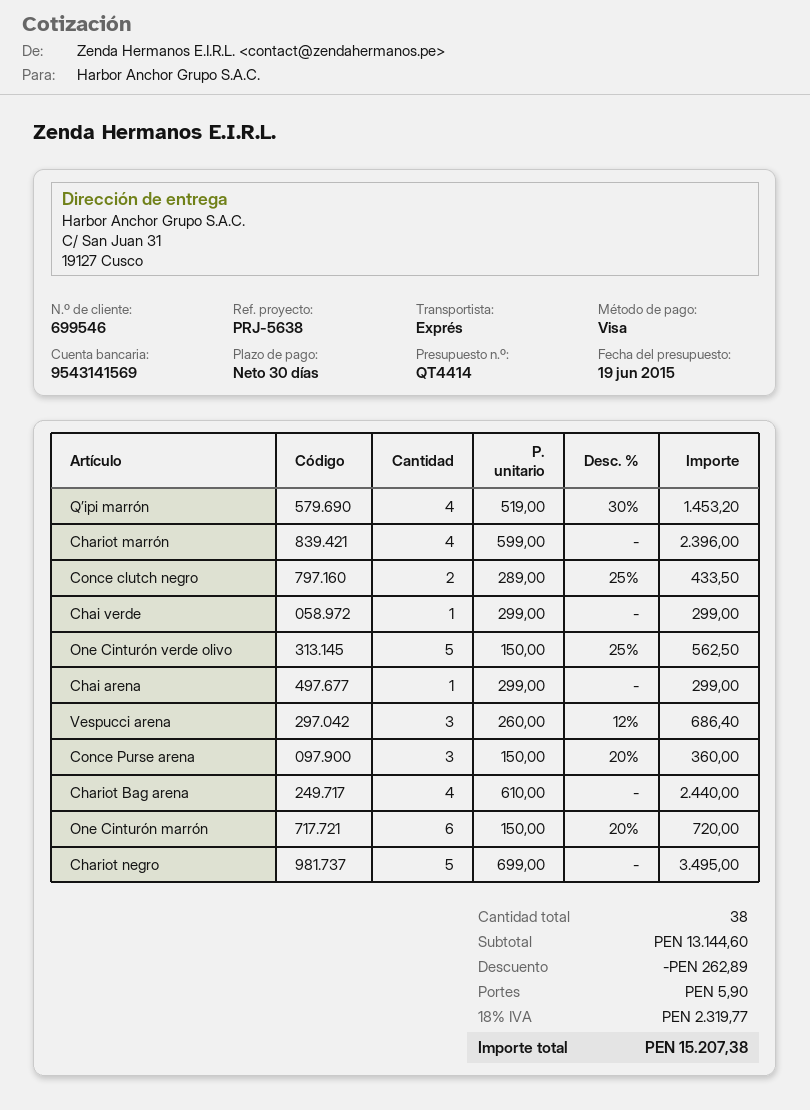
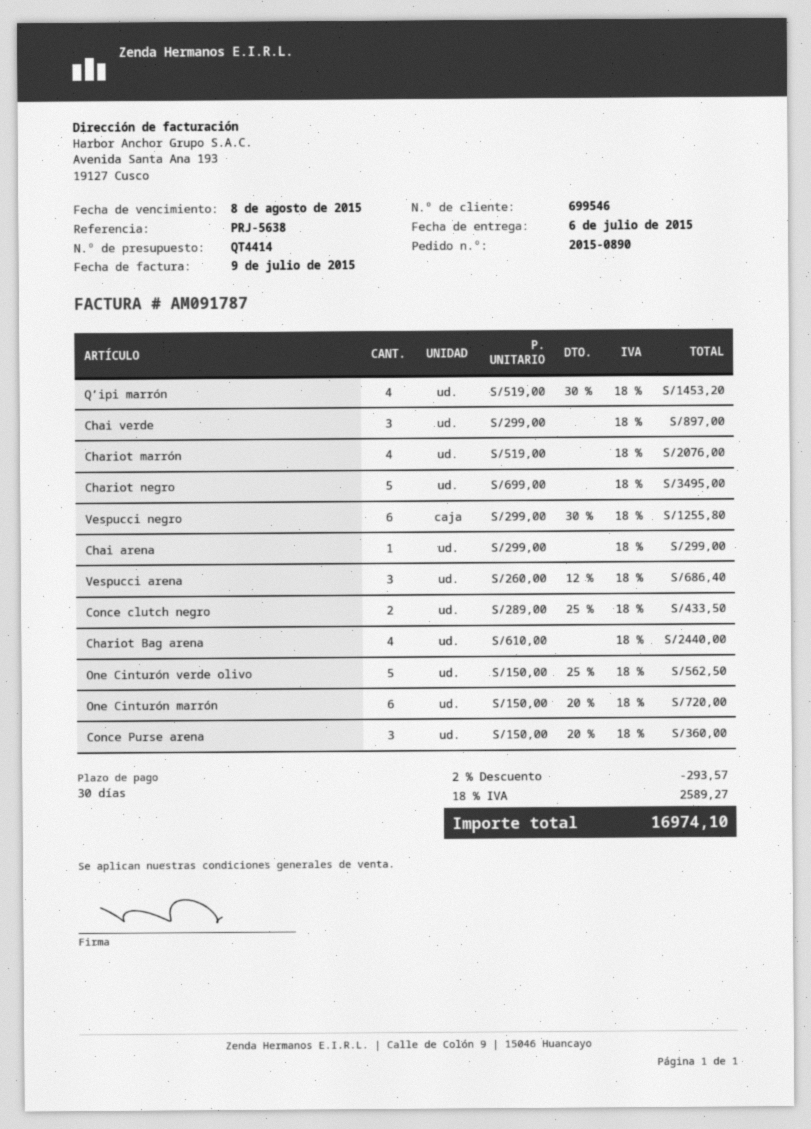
Chariot marrón: 4 x 599.00 = 2396.00 -> 4 x 519.00 = 2076.00
Chai verde: 1 x 299.00 = 299.00 -> 3 x 299.00 = 897.00
Vespucci negro: none -> 6 x 299.00 - 30% = 1255.80
discount: 262.89 -> 293.57
shipping: 5.90 -> none
tax: 18% = 2319.77 -> 18% = 2589.27
total: 15207.38 -> 16974.10

